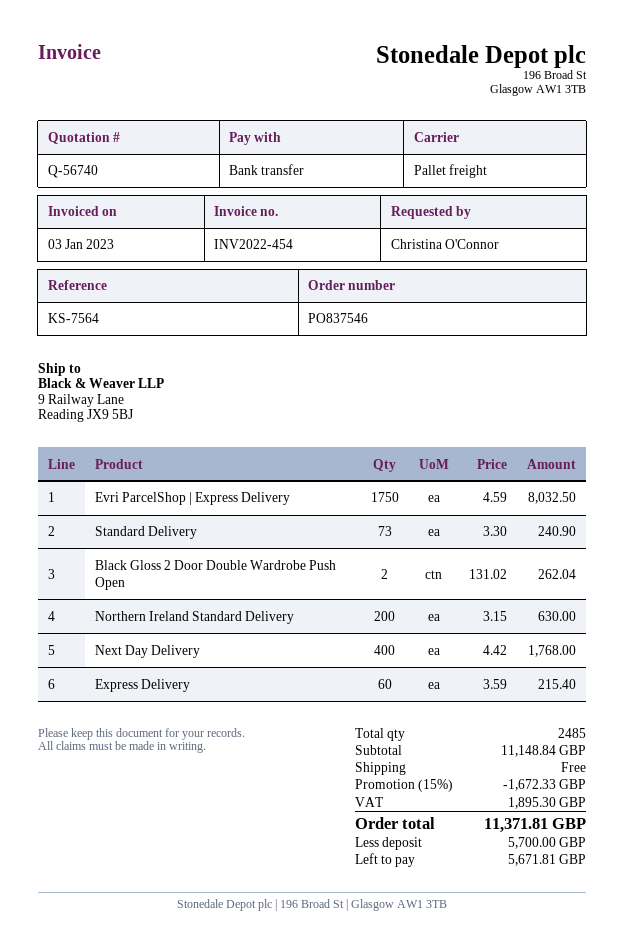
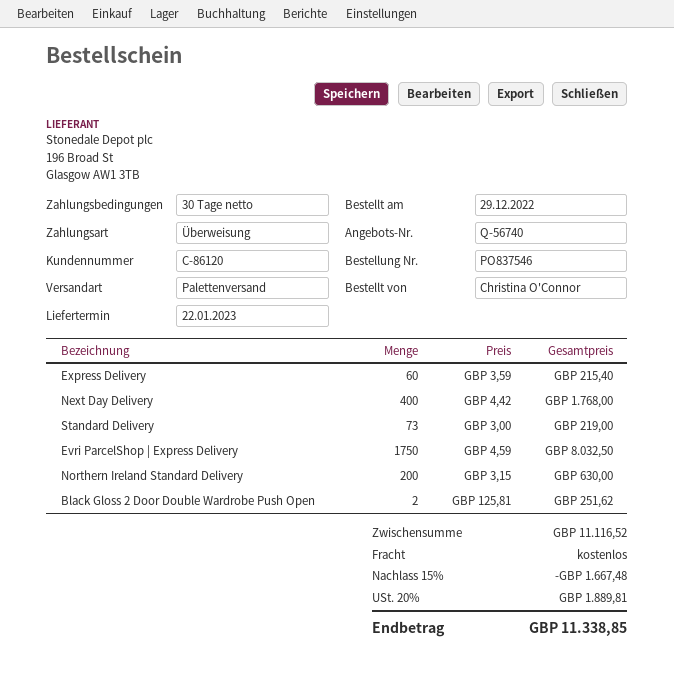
Standard Delivery: 73 x 3.30 = 240.90 -> 73 x 3.00 = 219.00
Black Gloss 2 Door Double Wardrobe Push Open: 2 x 131.02 = 262.04 -> 2 x 125.81 = 251.62
subtotal: 11148.84 -> 11116.52
discount: 15% = 1672.33 -> 15% = 1667.48
tax: 1895.30 -> 1889.81
total: 11371.81 -> 11338.85

